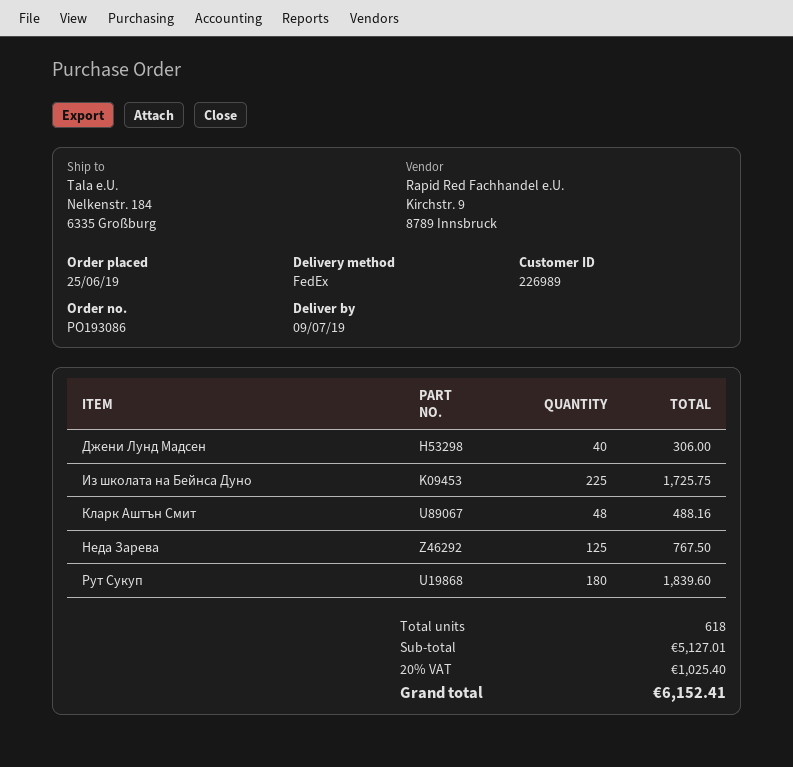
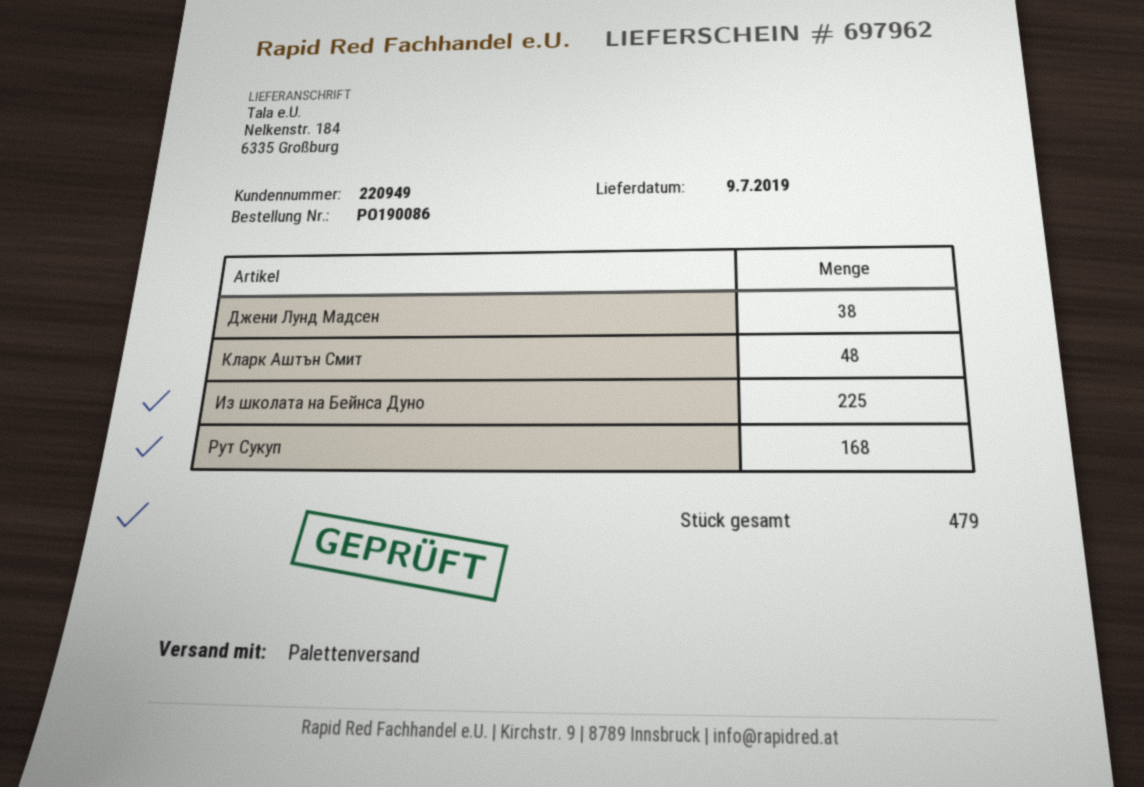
order number: PO193086 -> PO190086
customer number: 226989 -> 220949
shipping method: FedEx -> pallet freight
Джени Лунд Мадсен: 40 -> 38
Неда Зарева: 125 -> none
Рут Сукуп: 180 -> 168
total quantity: 618 -> 479

